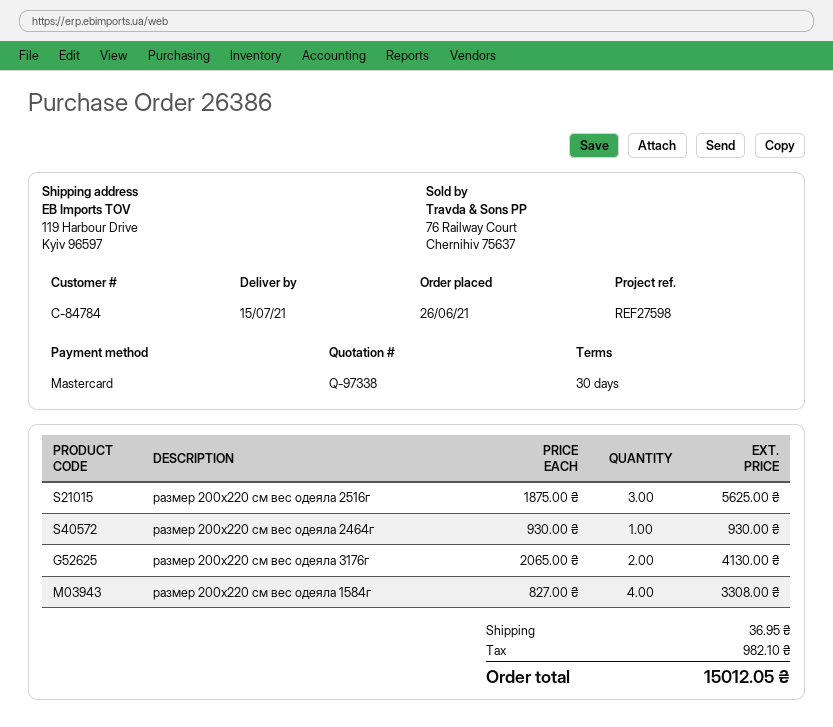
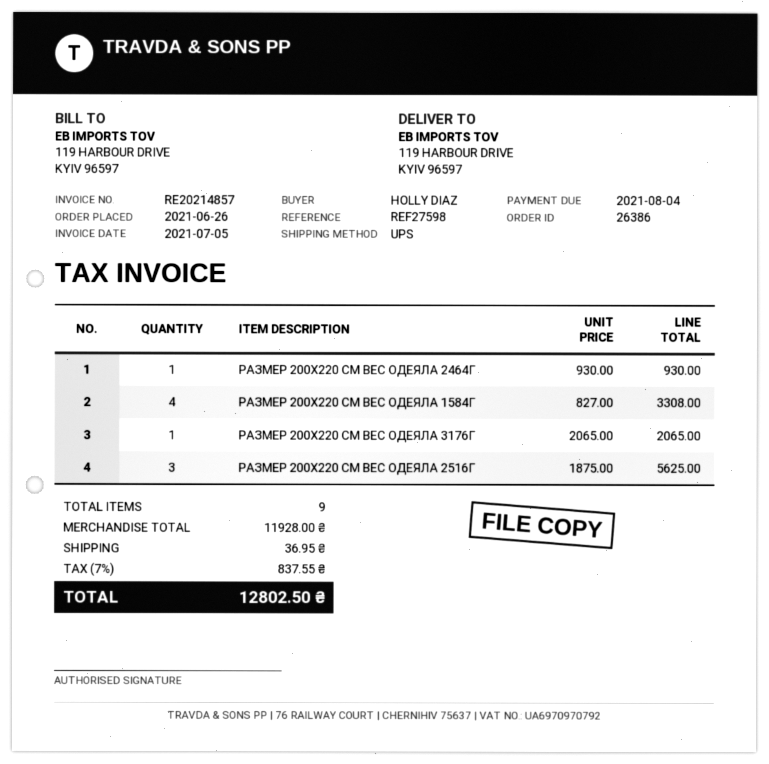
размер 200х220 см вес одеяла 3176г: 2 x 2065.00 = 4130.00 -> 1 x 2065.00 = 2065.00
tax: 982.10 -> 837.55
total: 15012.05 -> 12802.50

